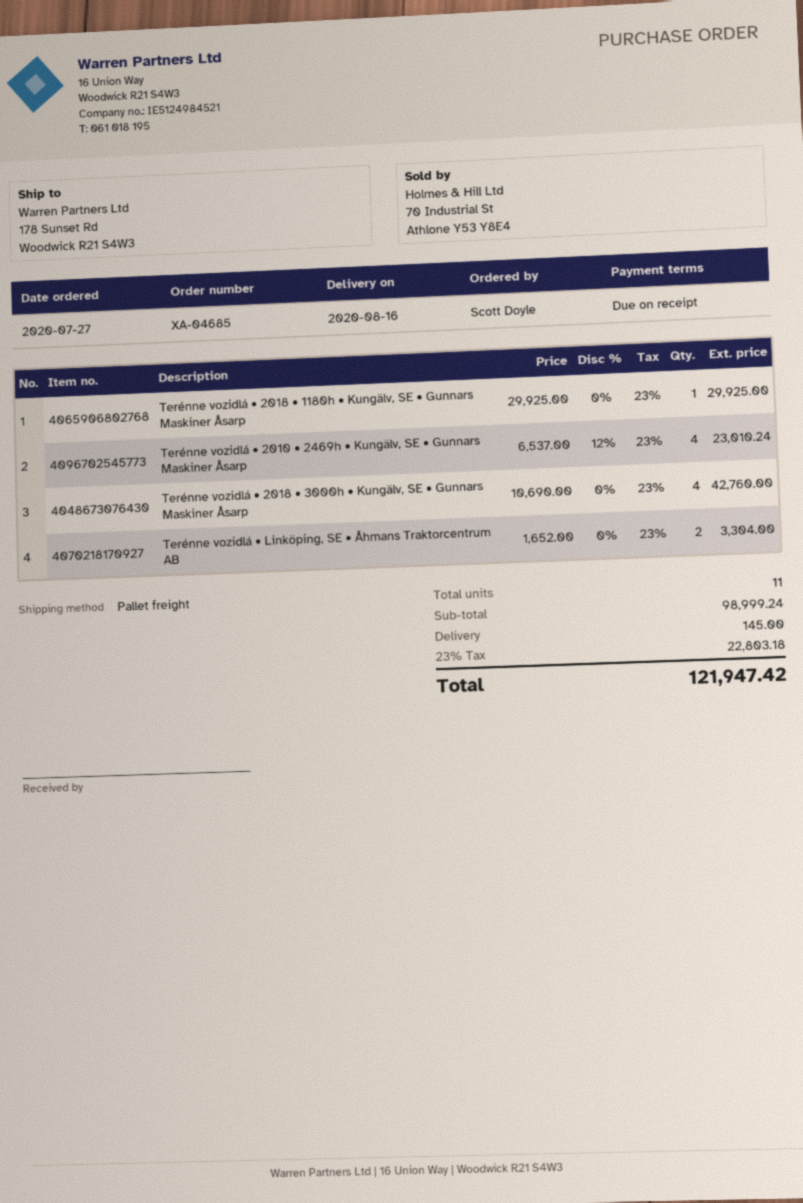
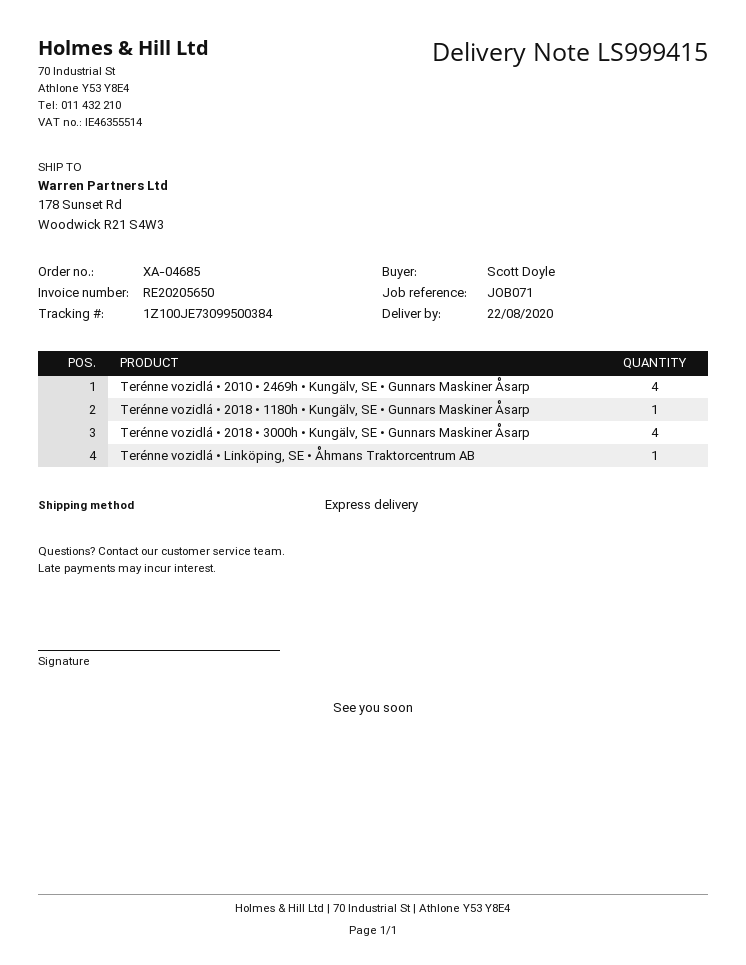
delivery date: 2020-08-16 -> 2020-08-22
shipping method: pallet freight -> express
Terénne vozidlá • Linköping, SE • Åhmans Traktorcentrum AB: 2 -> 1

